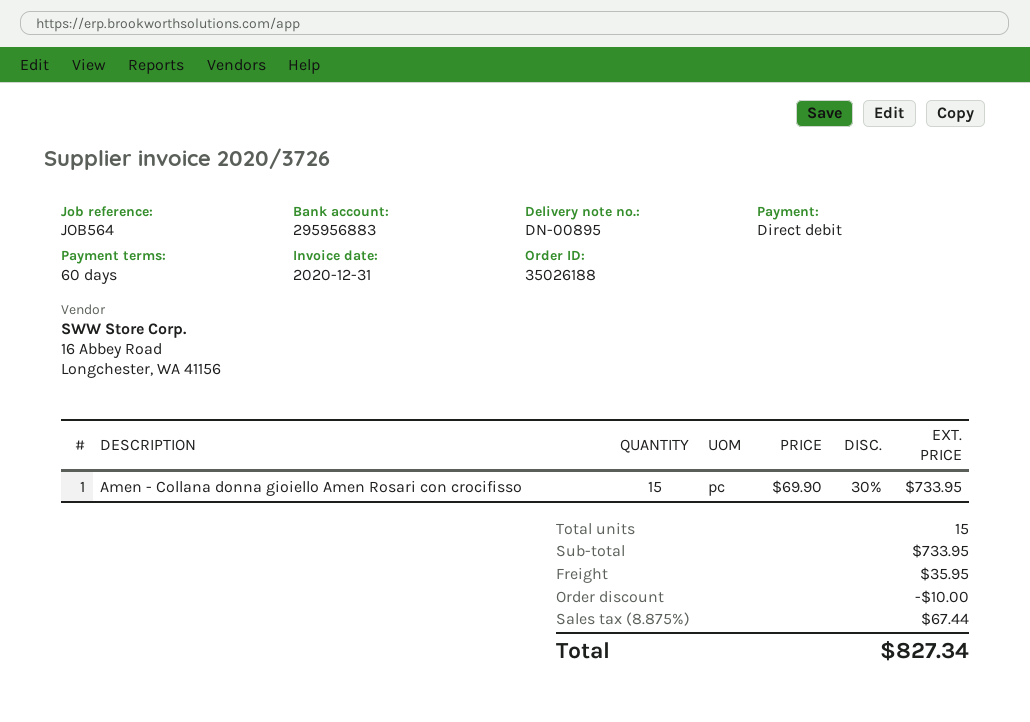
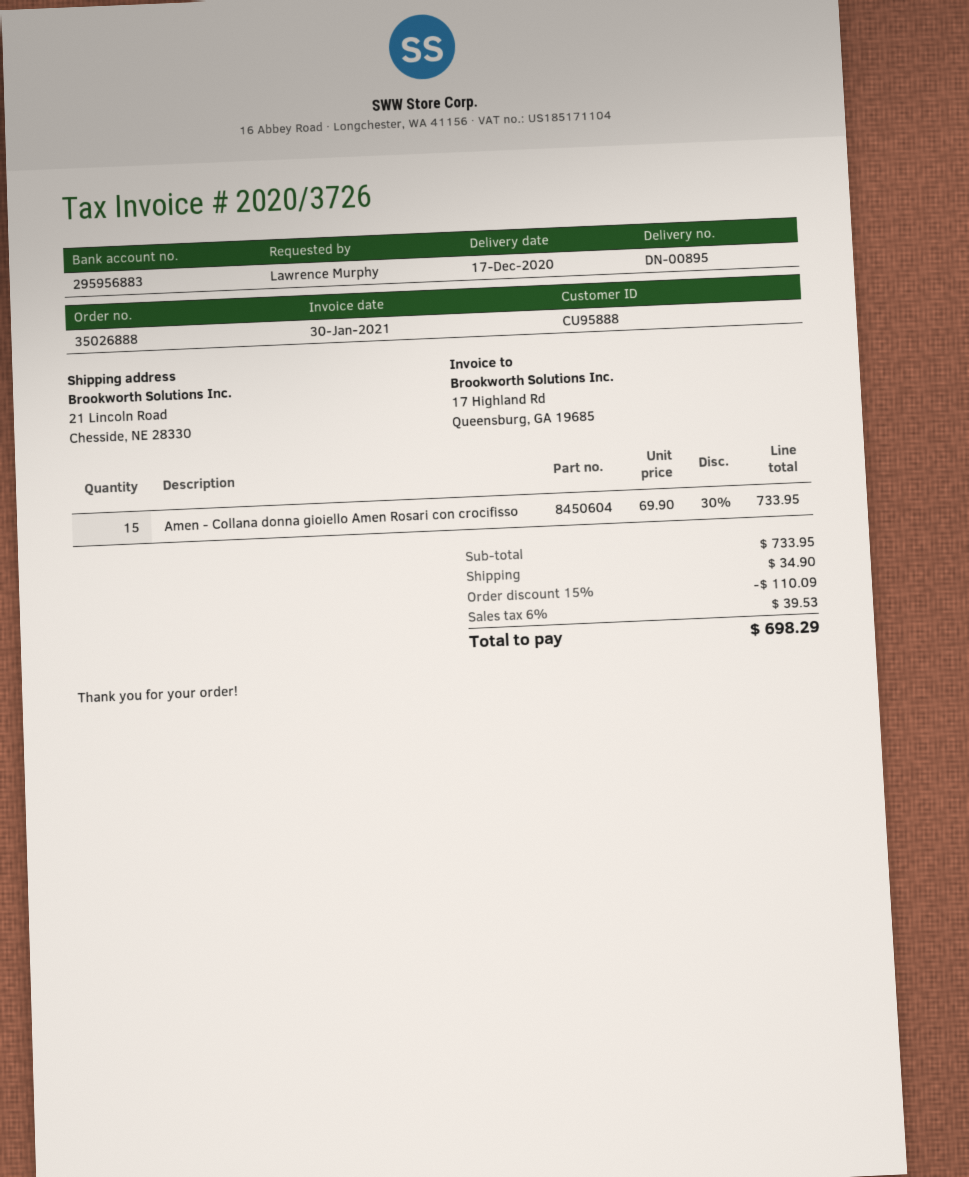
order number: 35026188 -> 35026888
invoice date: 2020-12-31 -> 2021-01-30
discount: 10.00 -> 110.09
shipping: 35.95 -> 34.90
tax: 8.875% = 67.44 -> 6% = 39.53
total: 827.34 -> 698.29

